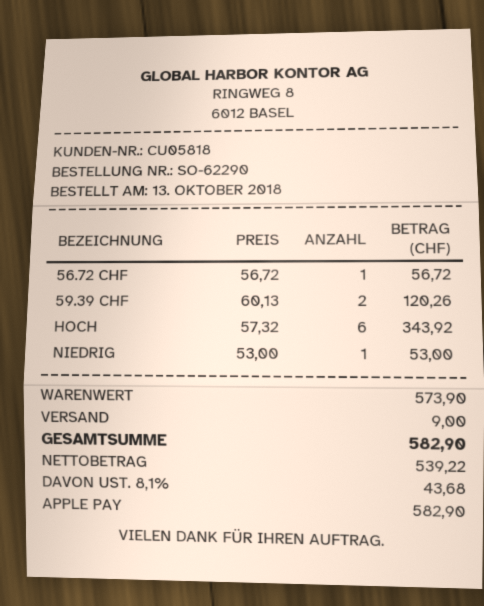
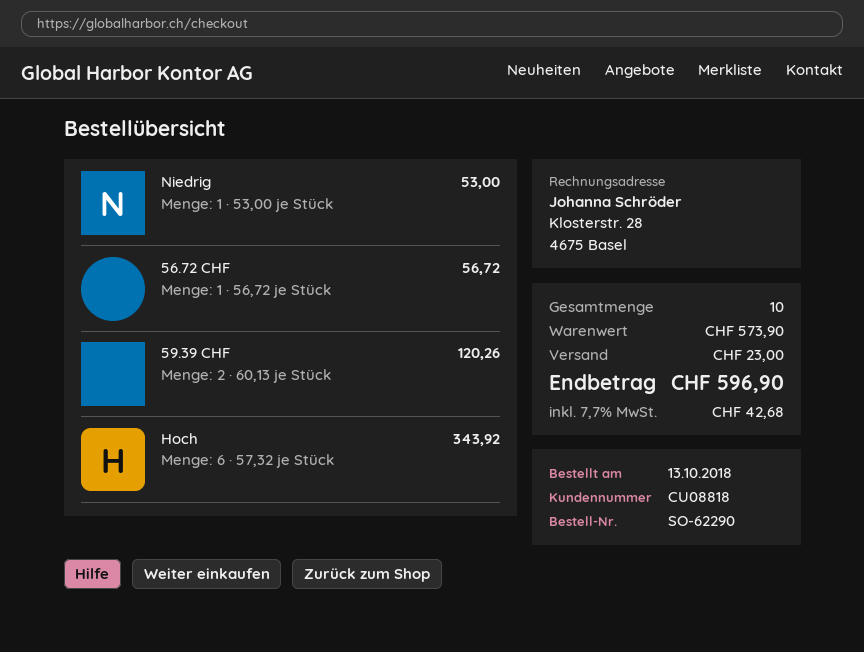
customer number: CU05818 -> CU08818
shipping: 9.00 -> 23.00
tax: 8.1% = 43.68 -> 7.7% = 42.68
total: 582.90 -> 596.90

